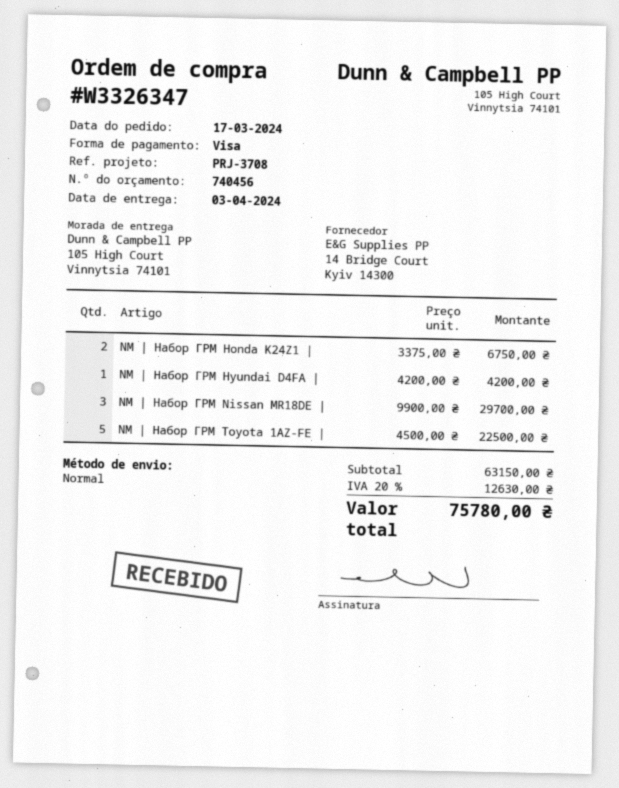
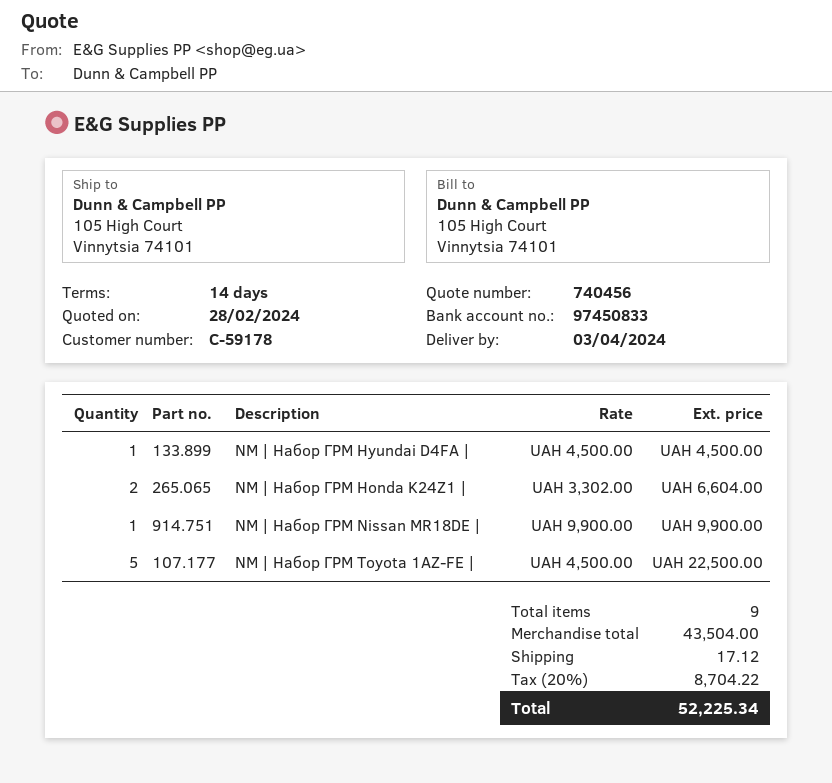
NM | Набор ГРМ Honda K24Z1 |: 2 x 3375.00 = 6750.00 -> 2 x 3302.00 = 6604.00
NM | Набор ГРМ Hyundai D4FA |: 1 x 4200.00 = 4200.00 -> 1 x 4500.00 = 4500.00
NM | Набор ГРМ Nissan MR18DE |: 3 x 9900.00 = 29700.00 -> 1 x 9900.00 = 9900.00
subtotal: 63150.00 -> 43504.00
shipping: none -> 17.12
tax: 20% = 12630.00 -> 20% = 8704.22
total: 75780.00 -> 52225.34

